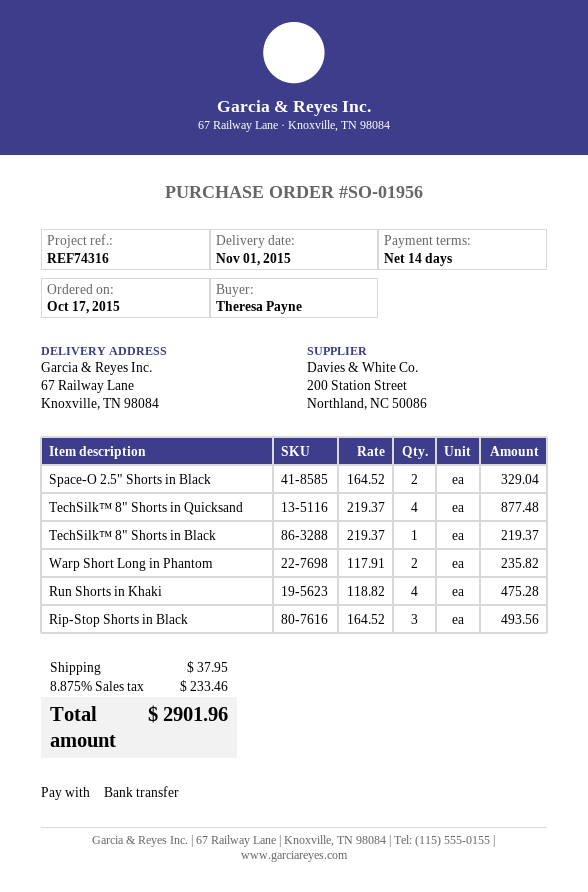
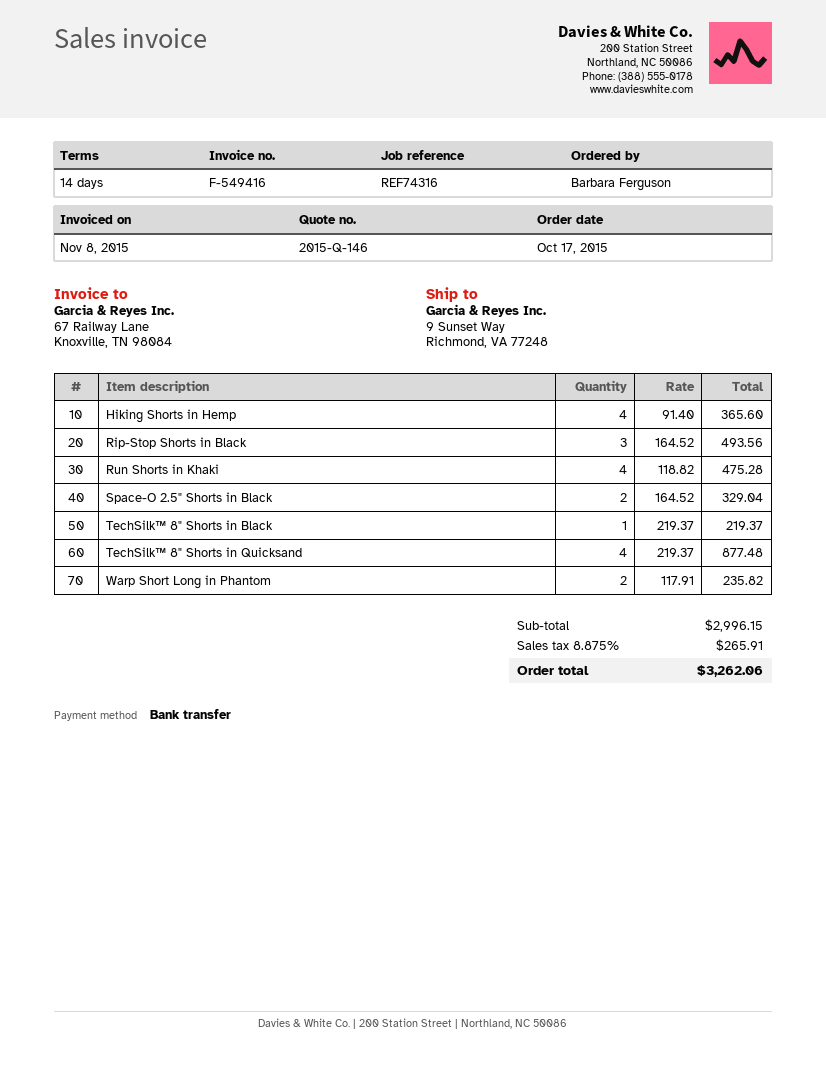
ordered by: Theresa Payne -> Barbara Ferguson
ship to: 67 Railway Lane, Knoxville, TN 98084 -> 9 Sunset Way, Richmond, VA 77248
Hiking Shorts in Hemp: none -> 4 x 91.40 = 365.60
shipping: 37.95 -> none
tax: 8.875% = 233.46 -> 8.875% = 265.91
total: 2901.96 -> 3262.06

